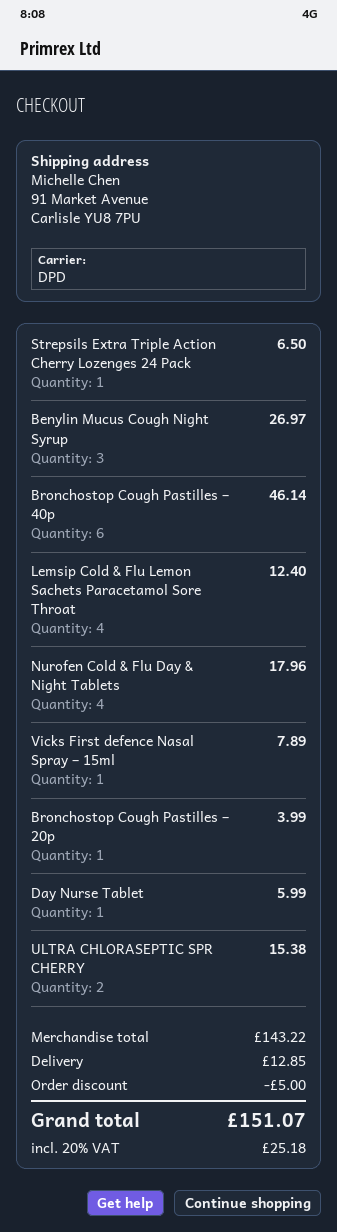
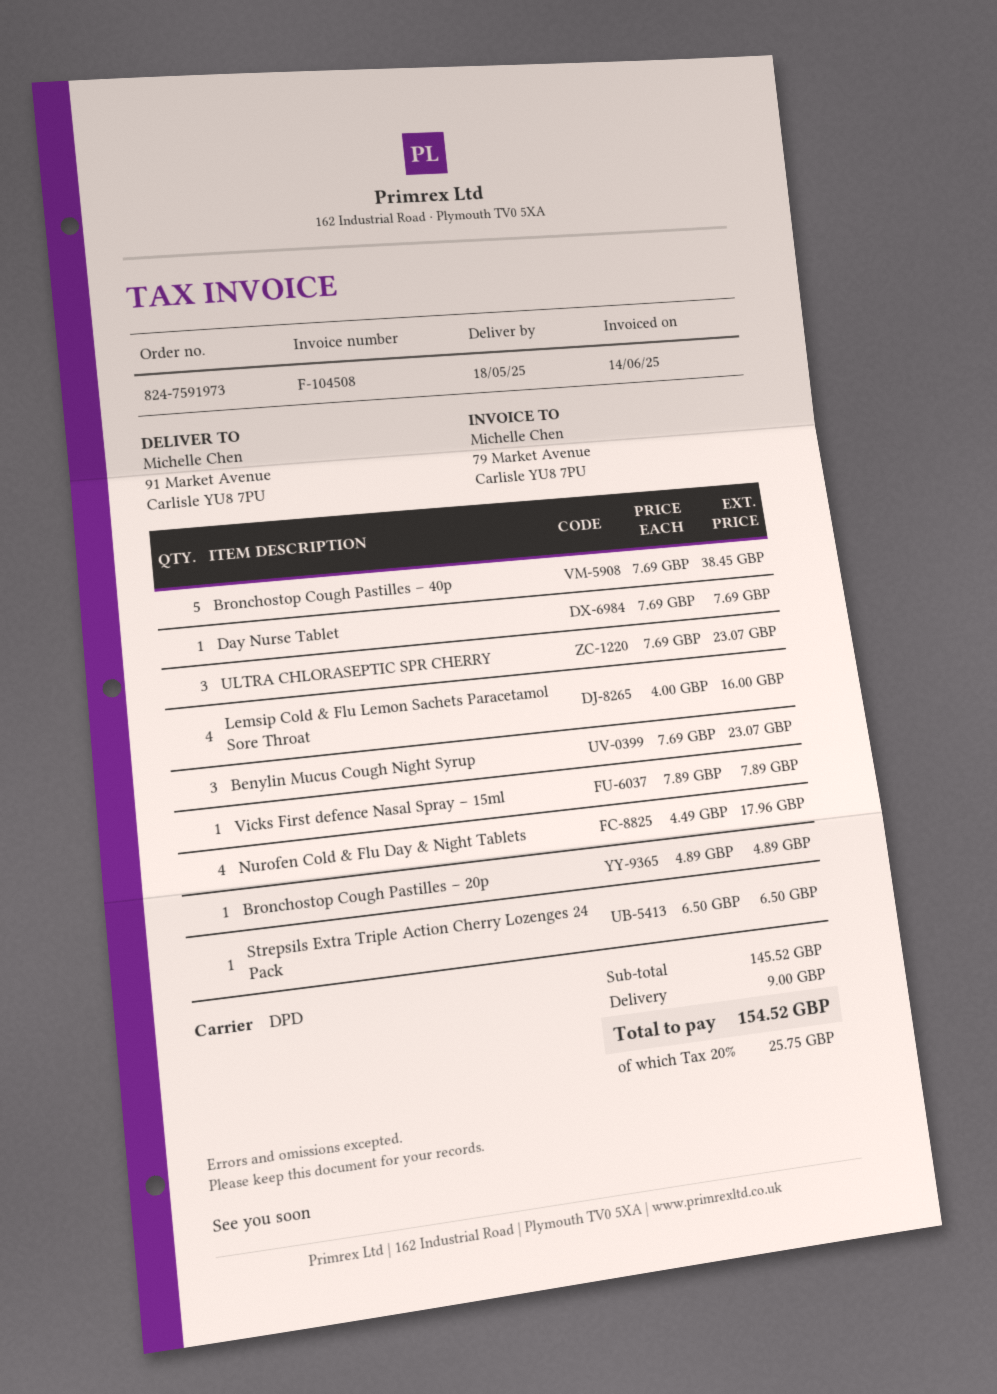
Benylin Mucus Cough Night Syrup: 3 for 26.97 -> 3 for 23.07
Bronchostop Cough Pastilles – 40p: 6 for 46.14 -> 5 for 38.45
Lemsip Cold & Flu Lemon Sachets Paracetamol Sore Throat: 4 for 12.40 -> 4 for 16.00
Bronchostop Cough Pastilles – 20p: 1 for 3.99 -> 1 for 4.89
Day Nurse Tablet: 1 for 5.99 -> 1 for 7.69
ULTRA CHLORASEPTIC SPR CHERRY: 2 for 15.38 -> 3 for 23.07
subtotal: 143.22 -> 145.52
discount: 5.00 -> none
shipping: 12.85 -> 9.00
tax: 20% = 25.18 -> 20% = 25.75
total: 151.07 -> 154.52

